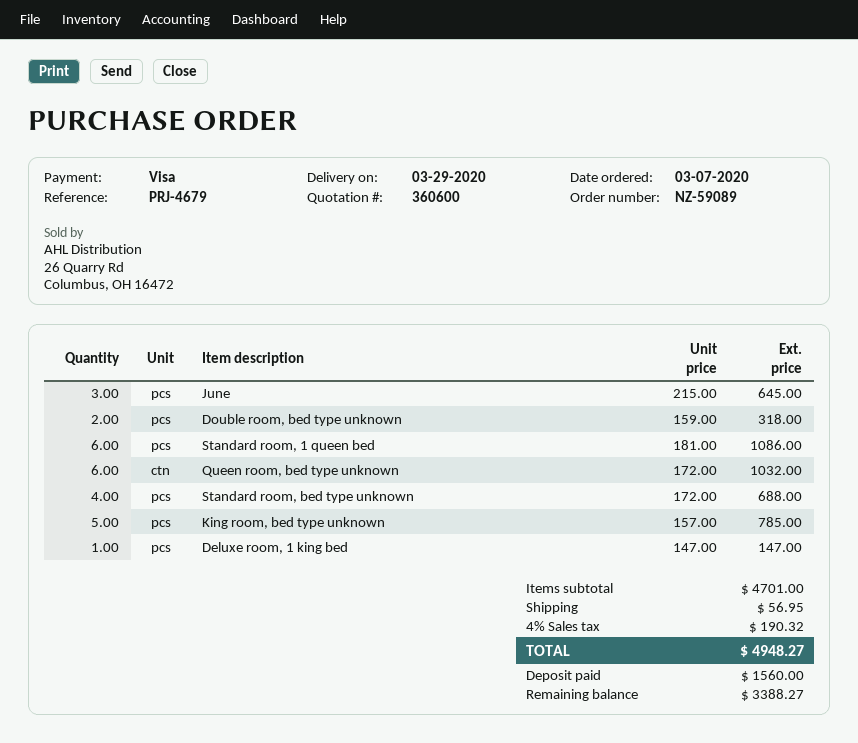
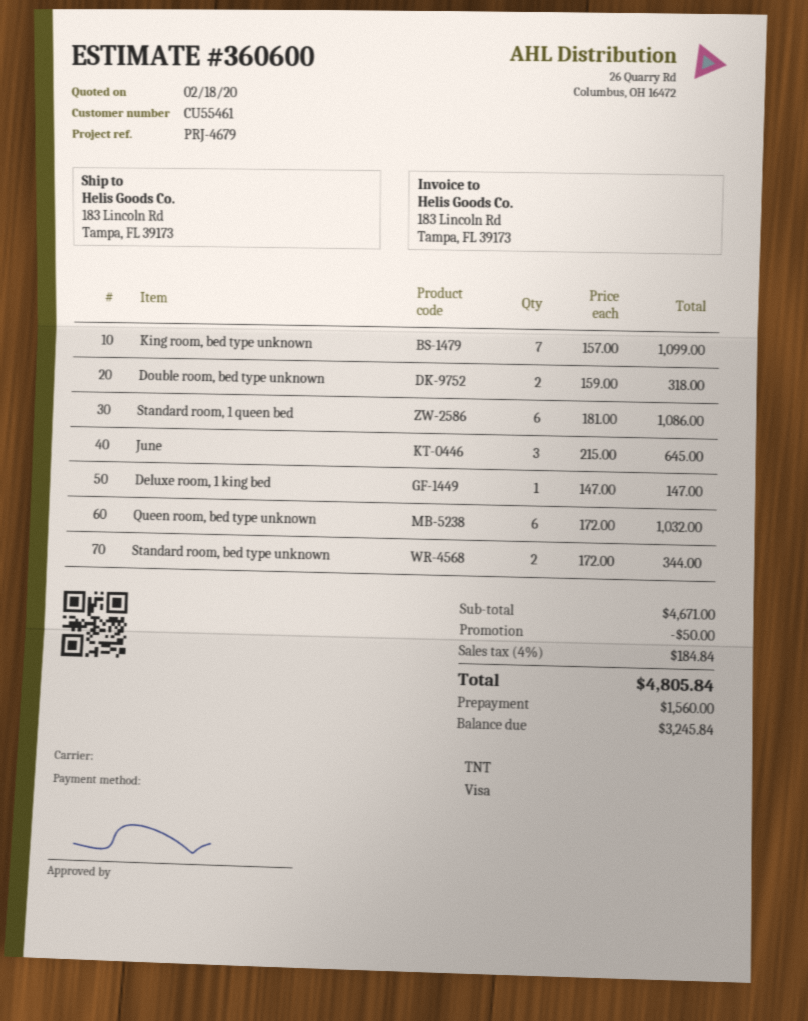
Standard room, bed type unknown: 4 x 172.00 = 688.00 -> 2 x 172.00 = 344.00
King room, bed type unknown: 5 x 157.00 = 785.00 -> 7 x 157.00 = 1099.00
subtotal: 4701.00 -> 4671.00
discount: none -> 50.00
shipping: 56.95 -> none
tax: 4% = 190.32 -> 4% = 184.84
total: 4948.27 -> 4805.84
balance: 3388.27 -> 3245.84

